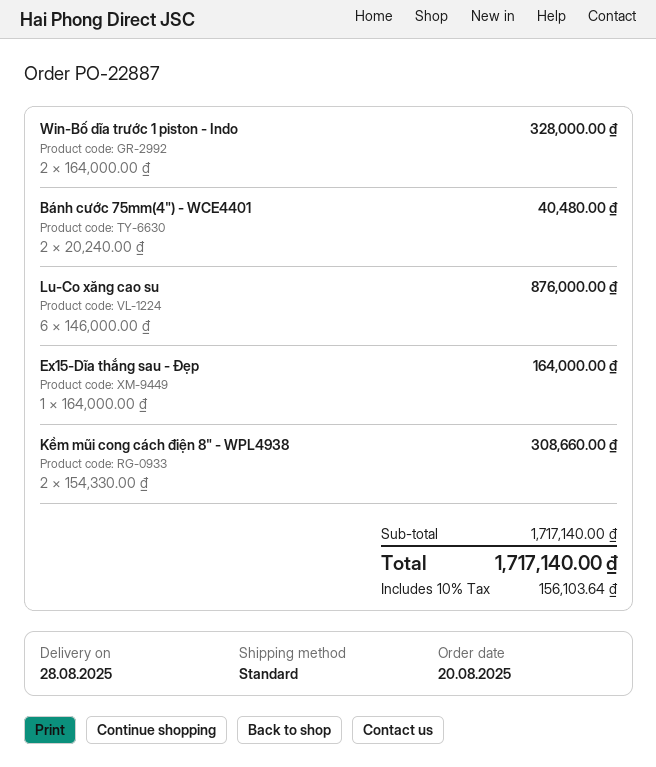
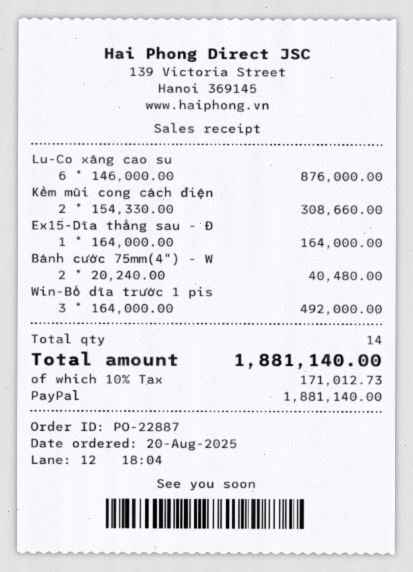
Win-Bố dĩa trước 1 piston - Indo: 2 x 164000.00 = 328000.00 -> 3 x 164000.00 = 492000.00
tax: 10% = 156103.64 -> 10% = 171012.73
total: 1717140.00 -> 1881140.00

